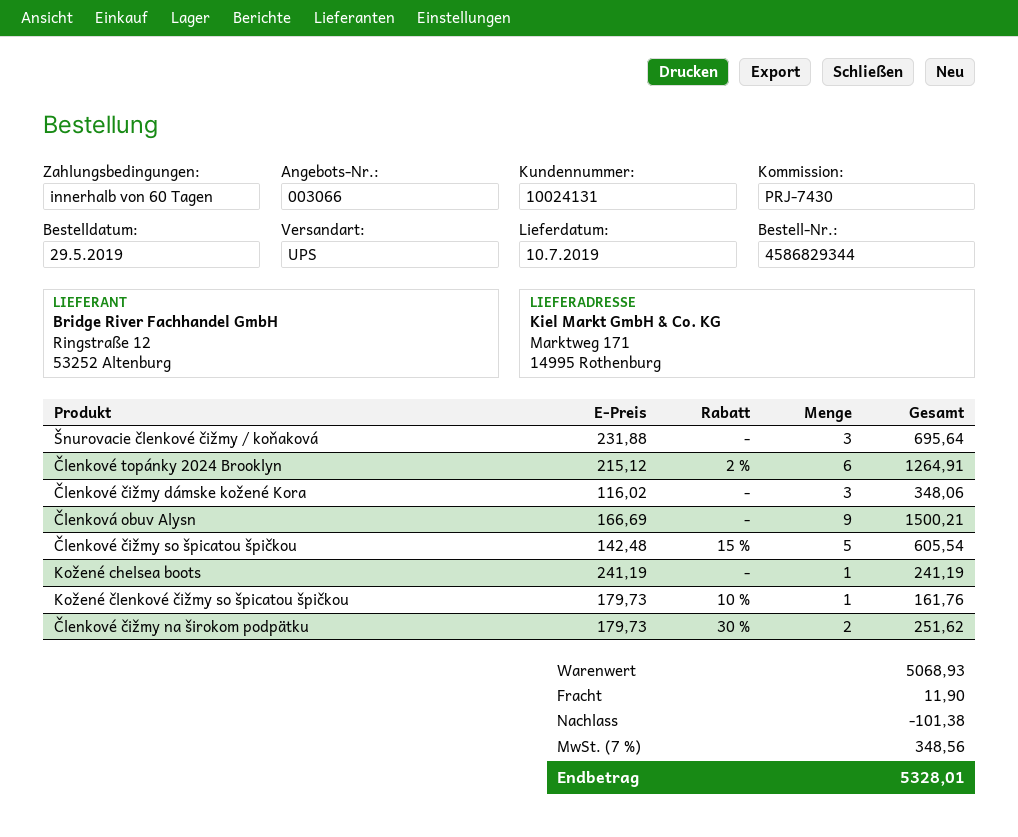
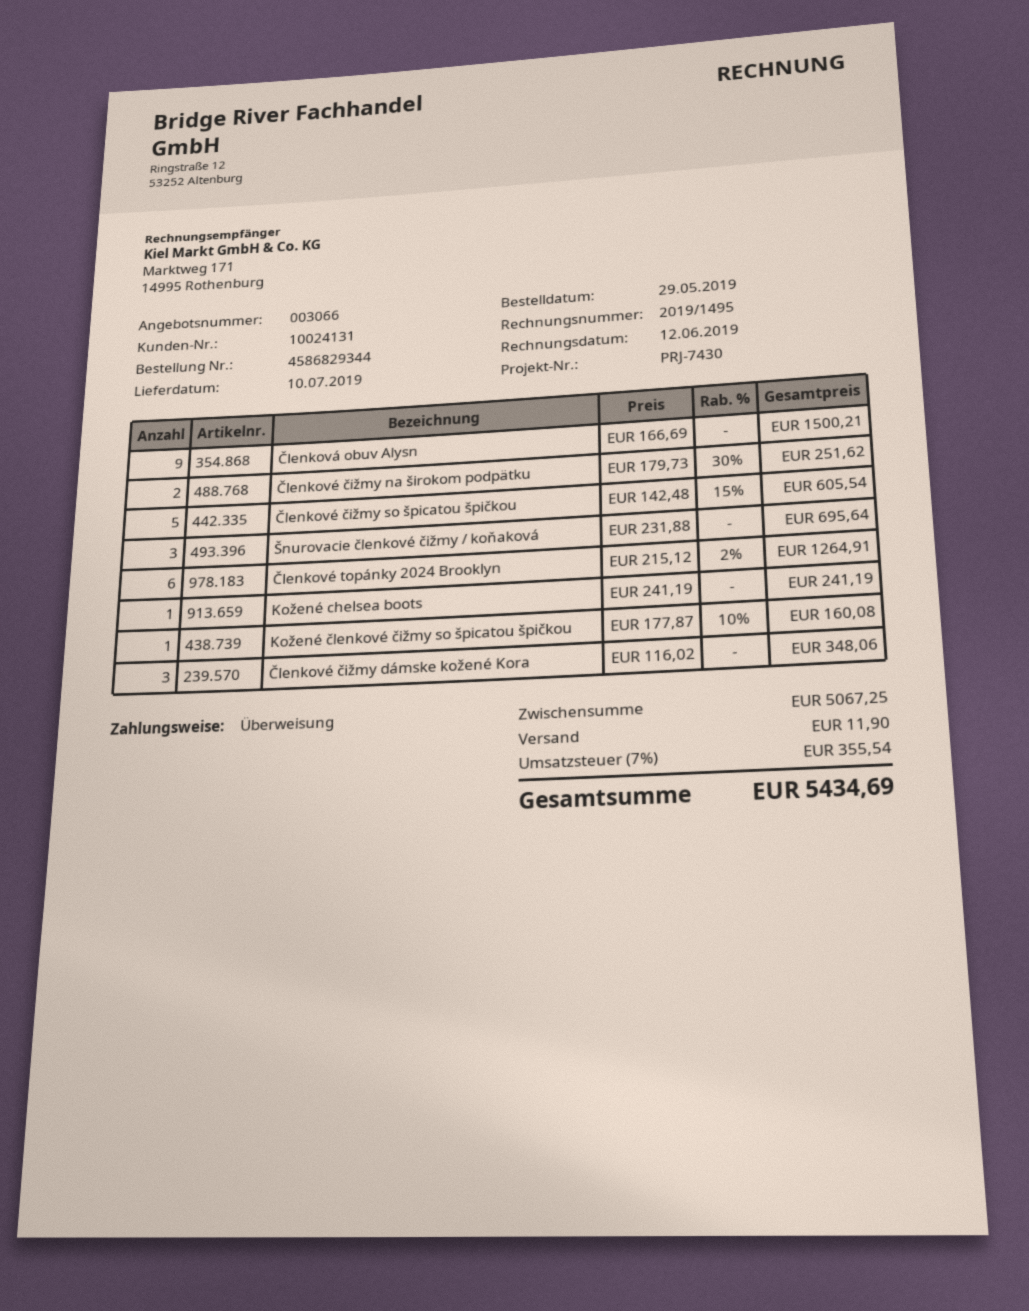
Kožené členkové čižmy so špicatou špičkou: 1 x 179.73 - 10% = 161.76 -> 1 x 177.87 - 10% = 160.08
subtotal: 5068.93 -> 5067.25
discount: 101.38 -> none
tax: 7% = 348.56 -> 7% = 355.54
total: 5328.01 -> 5434.69

